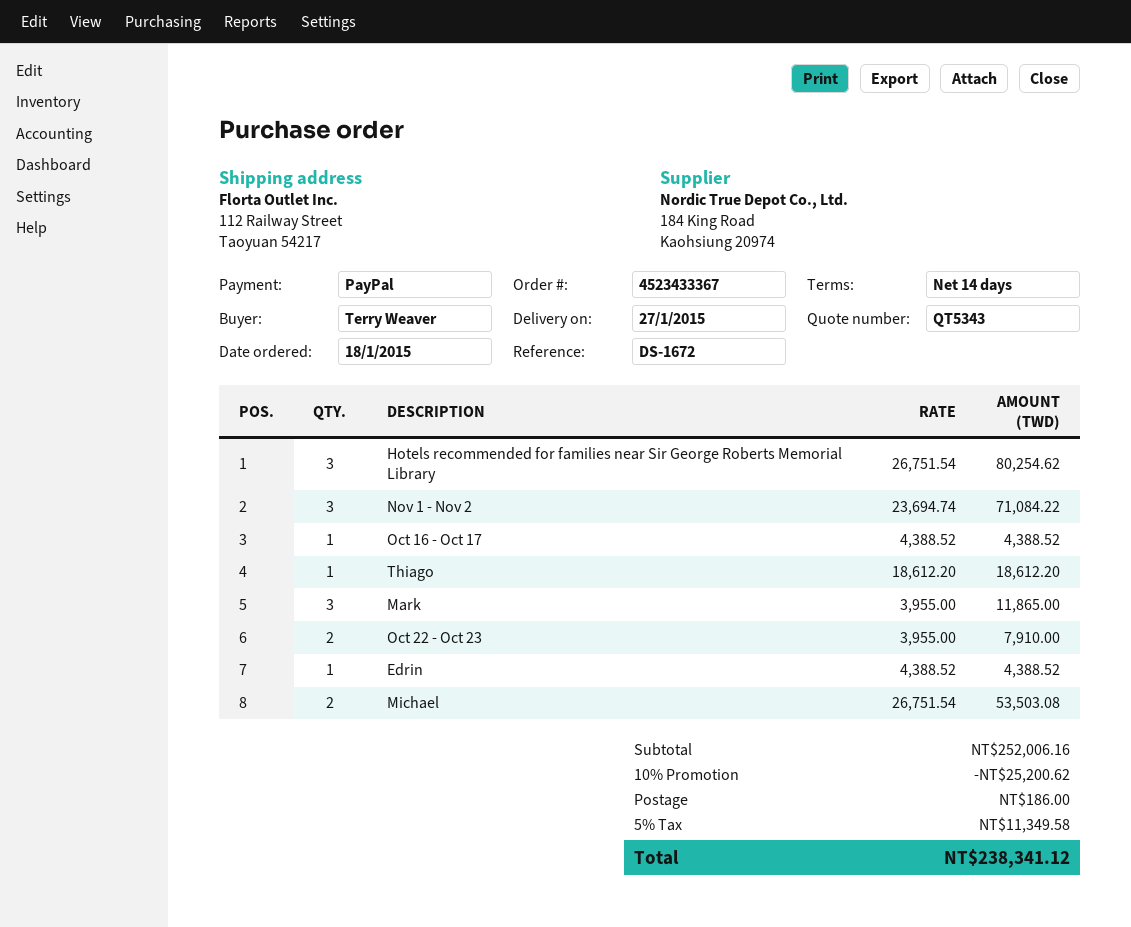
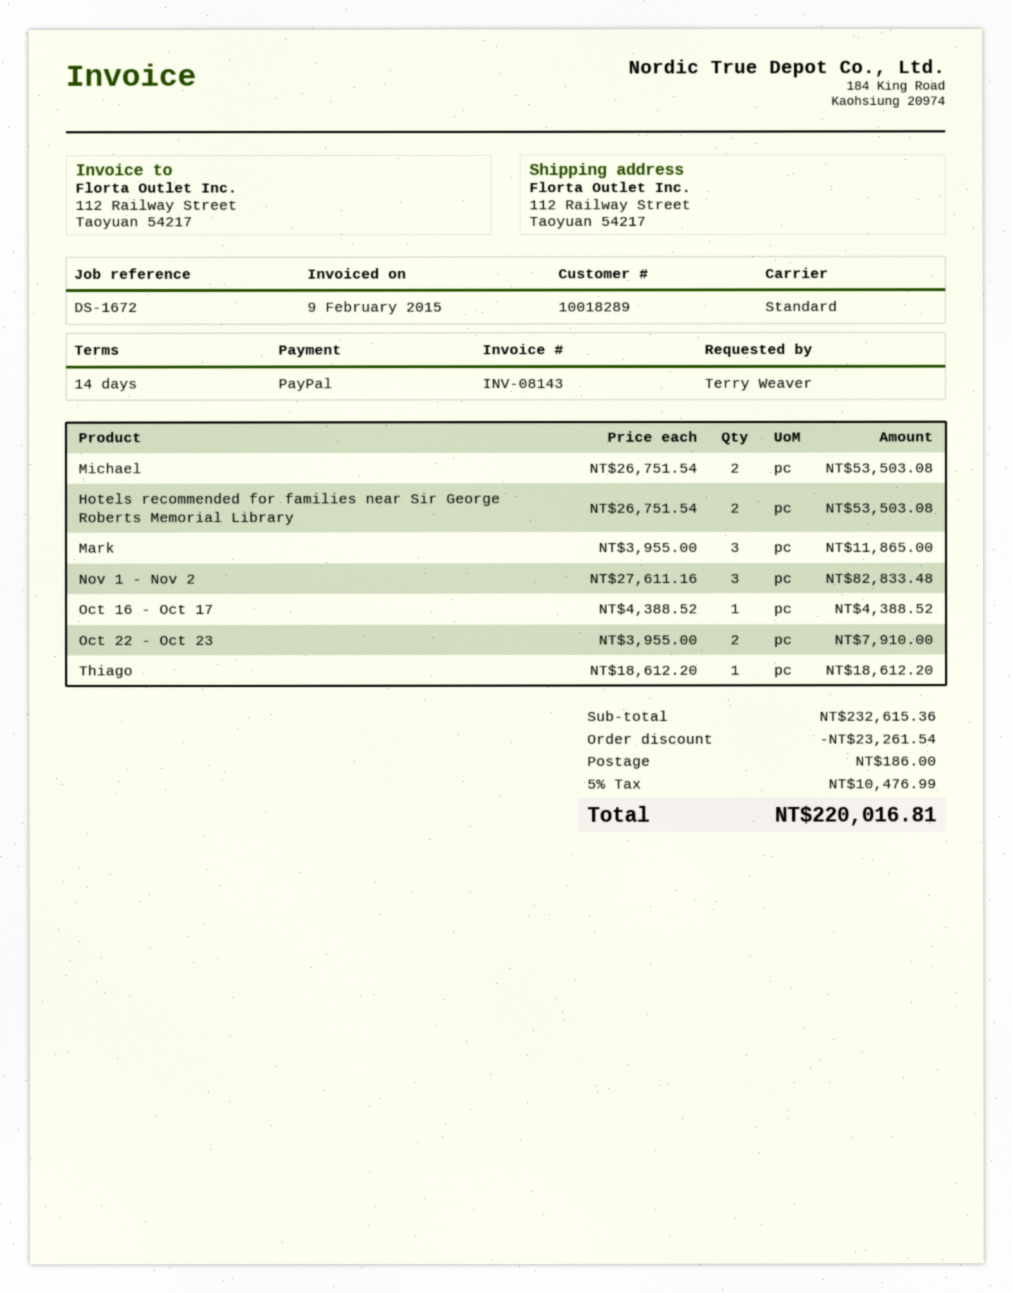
Hotels recommended for families near Sir George Roberts Memorial Library: 3 x 26751.54 = 80254.62 -> 2 x 26751.54 = 53503.08
Nov 1 - Nov 2: 3 x 23694.74 = 71084.22 -> 3 x 27611.16 = 82833.48
Edrin: 1 x 4388.52 = 4388.52 -> none
subtotal: 252006.16 -> 232615.36
discount: 25200.62 -> 23261.54
tax: 5% = 11349.58 -> 5% = 10476.99
total: 238341.12 -> 220016.81

